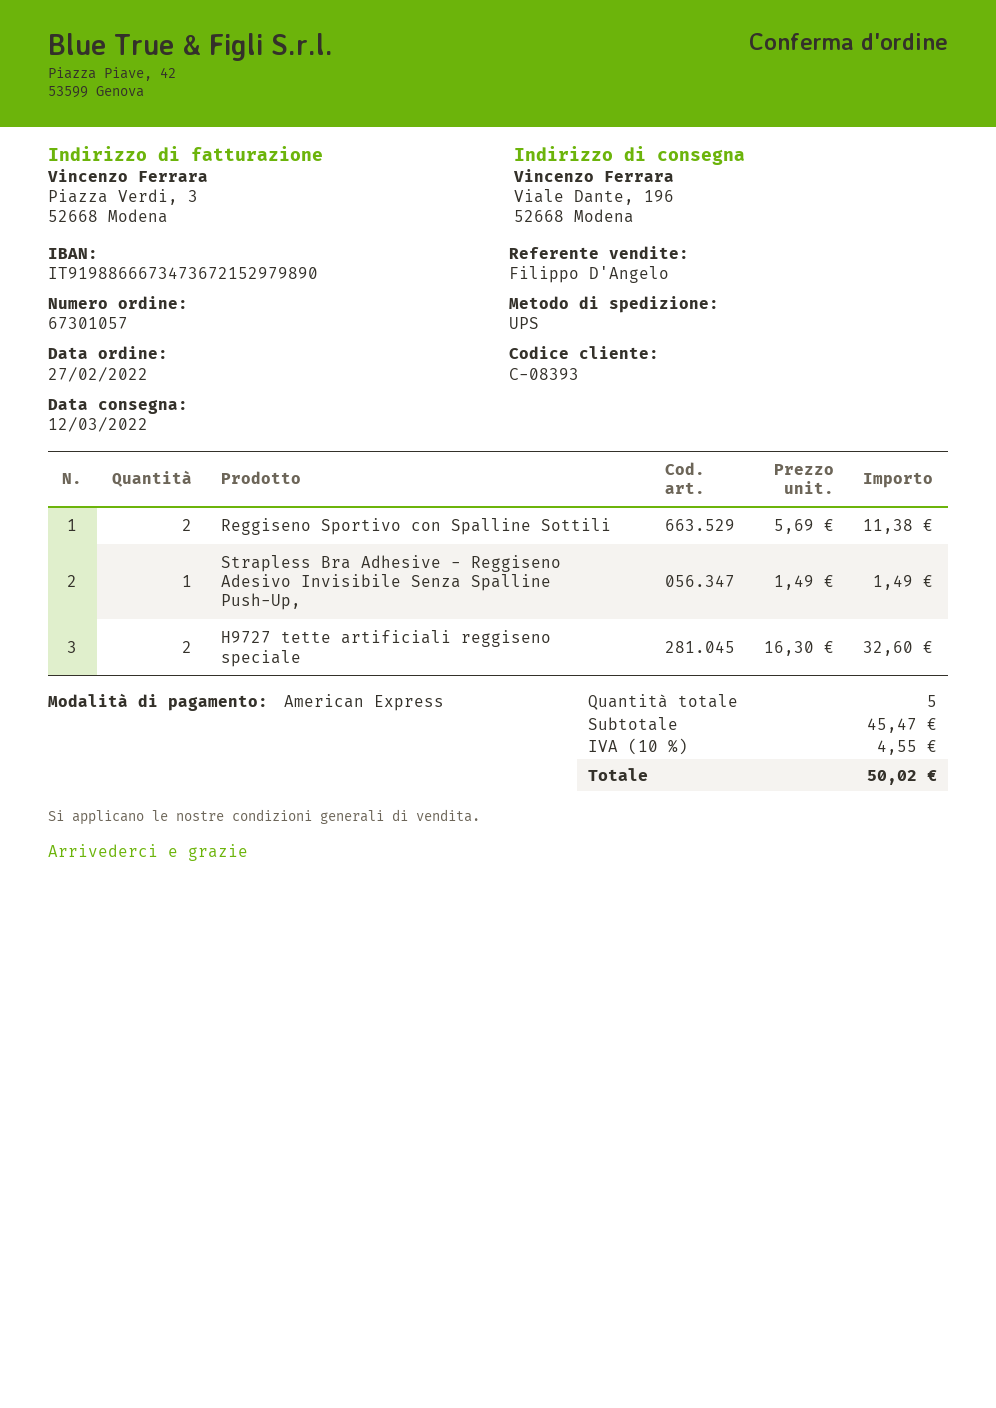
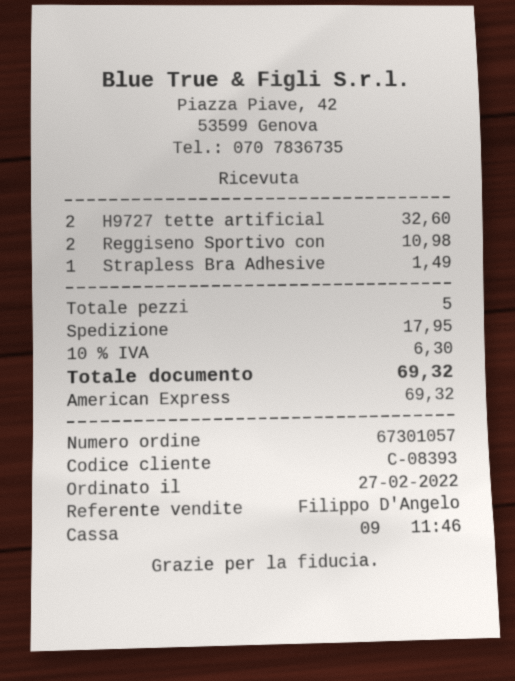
Reggiseno Sportivo con Spalline Sottili: 2 for 11.38 -> 2 for 10.98
shipping: none -> 17.95
tax: 10% = 4.55 -> 10% = 6.30
total: 50.02 -> 69.32

